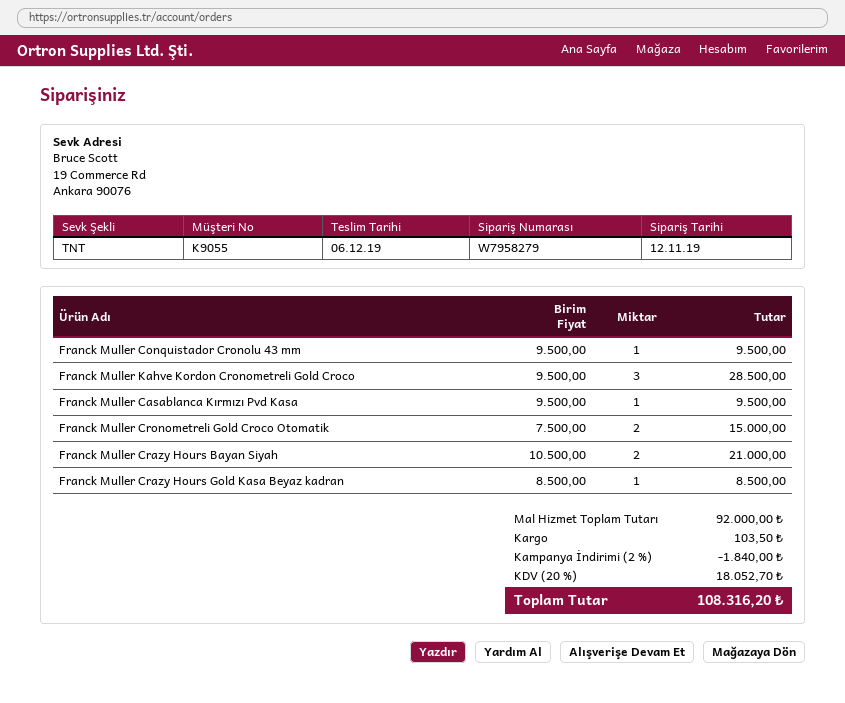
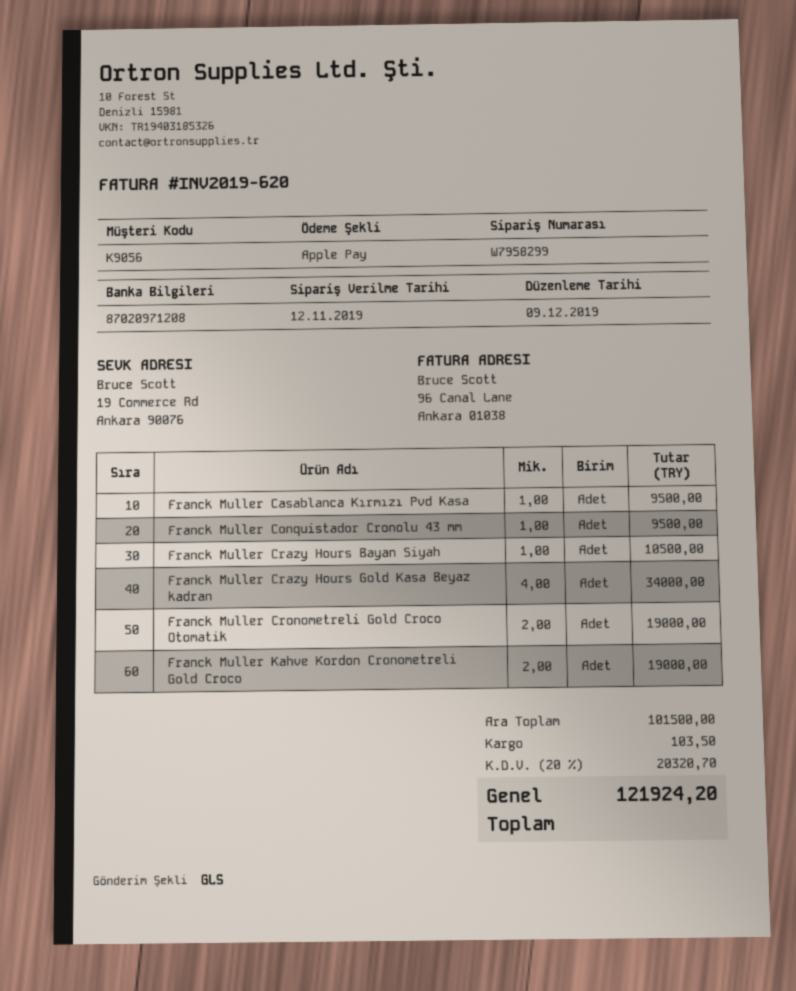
order number: W7958279 -> W7958299
customer number: K9055 -> K9056
shipping method: TNT -> GLS
Franck Muller Kahve Kordon Cronometreli Gold Croco: 3 for 28500.00 -> 2 for 19000.00
Franck Muller Cronometreli Gold Croco Otomatik: 2 for 15000.00 -> 2 for 19000.00
Franck Muller Crazy Hours Bayan Siyah: 2 for 21000.00 -> 1 for 10500.00
Franck Muller Crazy Hours Gold Kasa Beyaz kadran: 1 for 8500.00 -> 4 for 34000.00
subtotal: 92000.00 -> 101500.00
discount: 2% = 1840.00 -> none
tax: 20% = 18052.70 -> 20% = 20320.70
total: 108316.20 -> 121924.20

